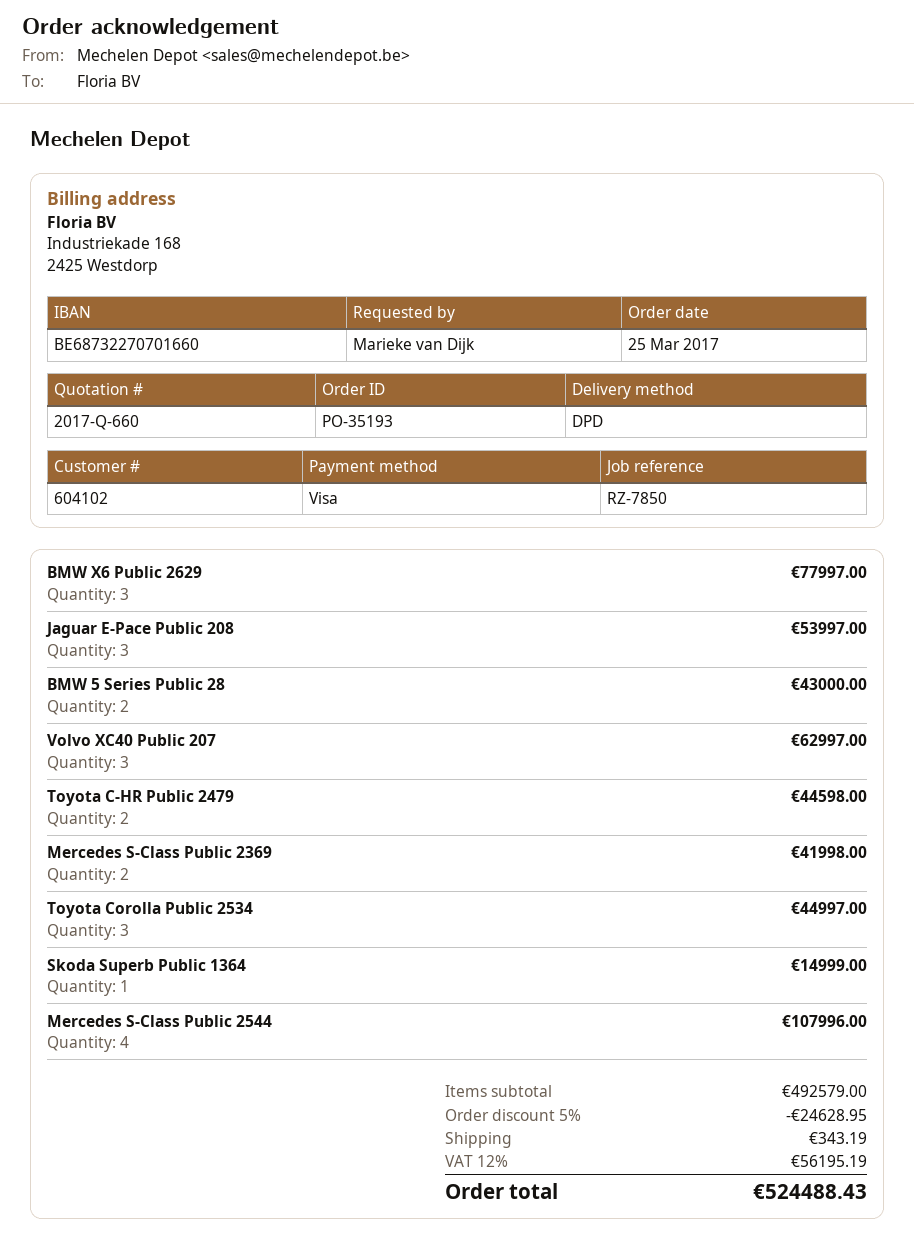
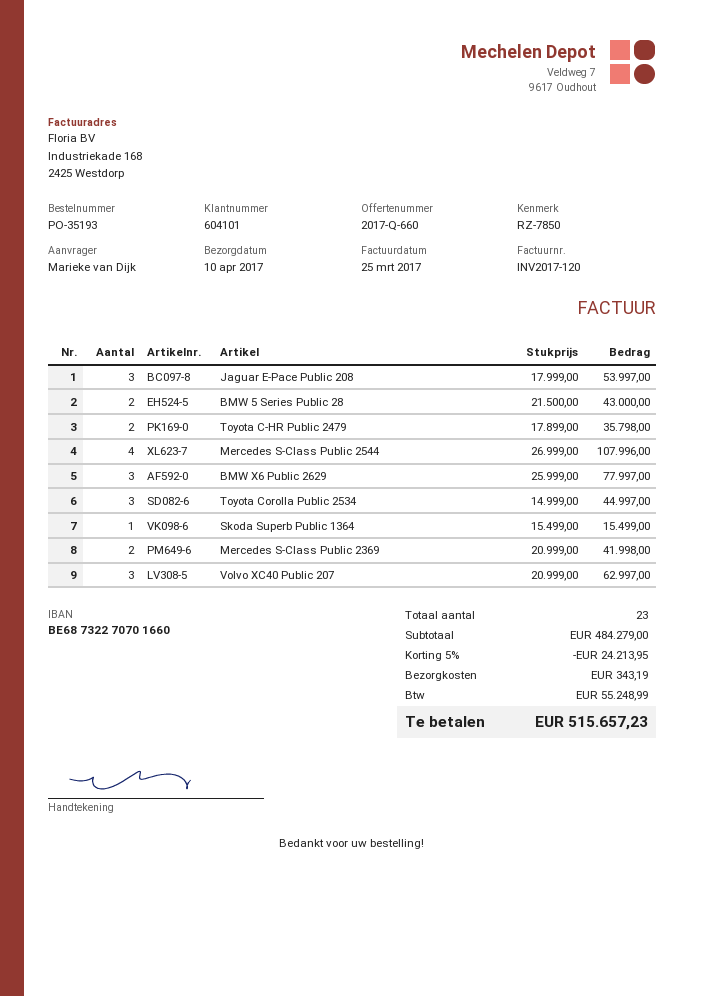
customer number: 604102 -> 604101
Toyota C-HR Public 2479: 2 for 44598.00 -> 2 for 35798.00
Skoda Superb Public 1364: 1 for 14999.00 -> 1 for 15499.00
subtotal: 492579.00 -> 484279.00
discount: 5% = 24628.95 -> 5% = 24213.95
tax: 56195.19 -> 55248.99
total: 524488.43 -> 515657.23

